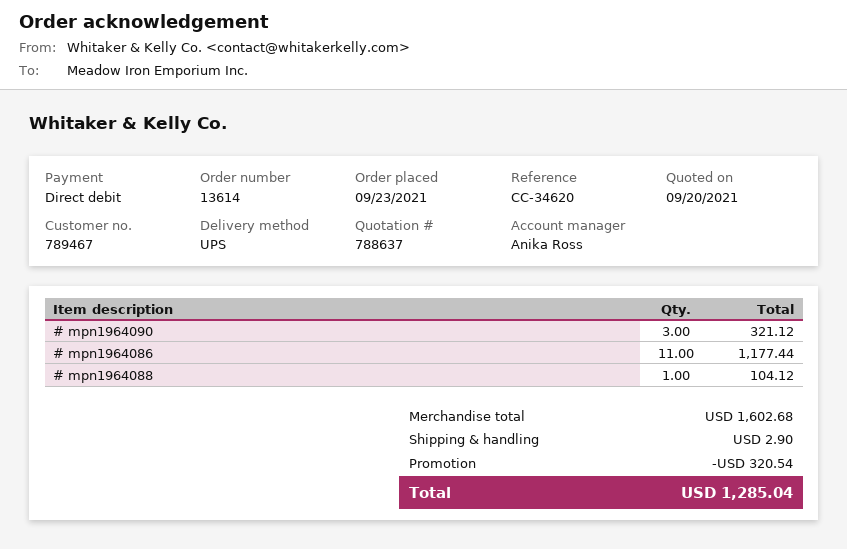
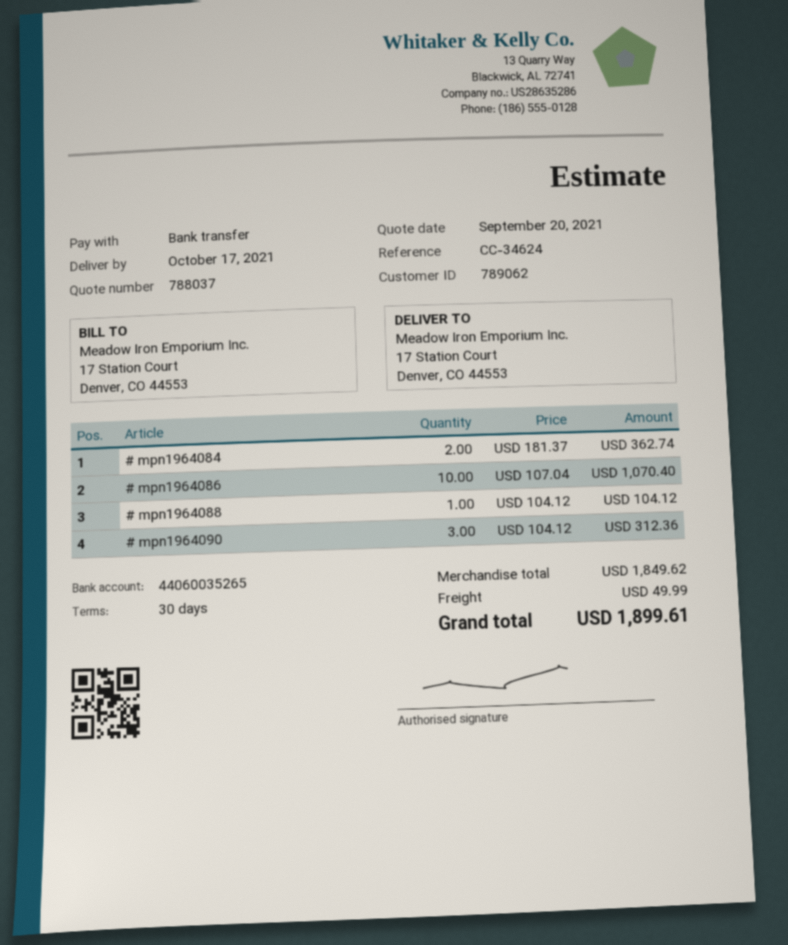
quote number: 788637 -> 788037
customer number: 789467 -> 789062
reference: CC-34620 -> CC-34624
payment method: direct debit -> bank transfer
# mpn1964090: 3 for 321.12 -> 3 for 312.36
# mpn1964086: 11 for 1177.44 -> 10 for 1070.40
# mpn1964084: none -> 2 for 362.74
subtotal: 1602.68 -> 1849.62
discount: 320.54 -> none
shipping: 2.90 -> 49.99
total: 1285.04 -> 1899.61

